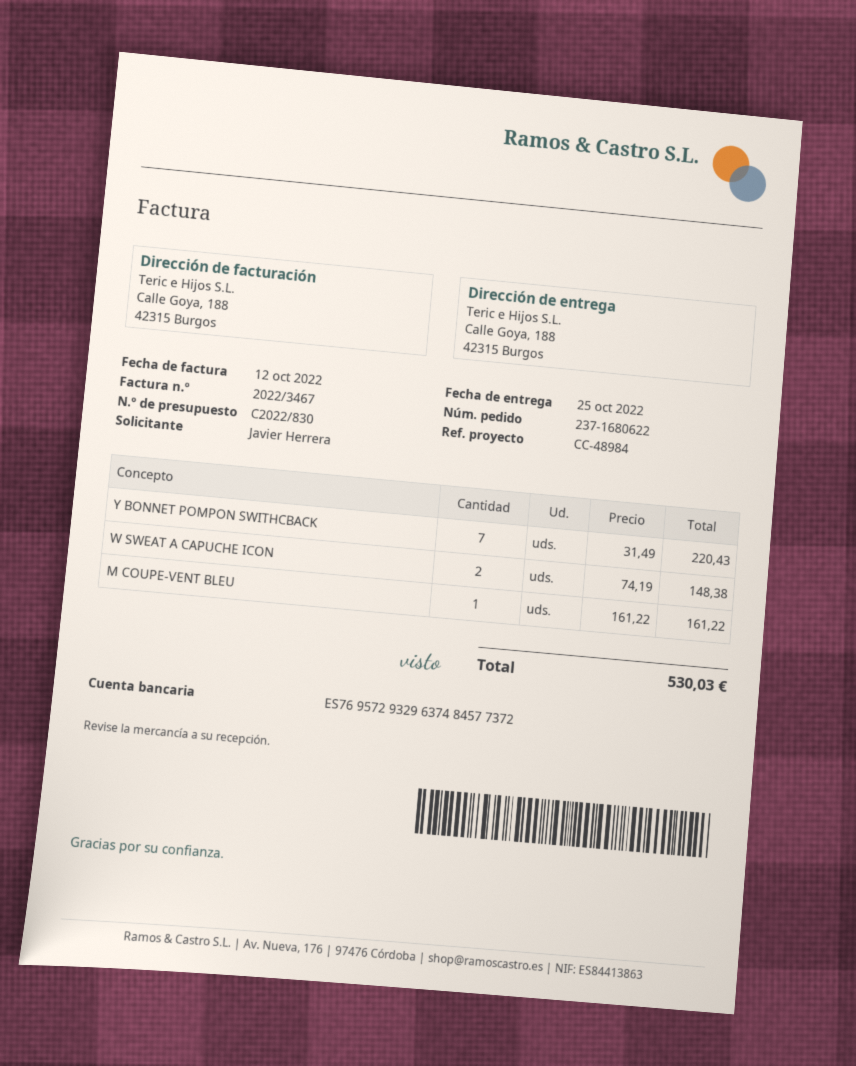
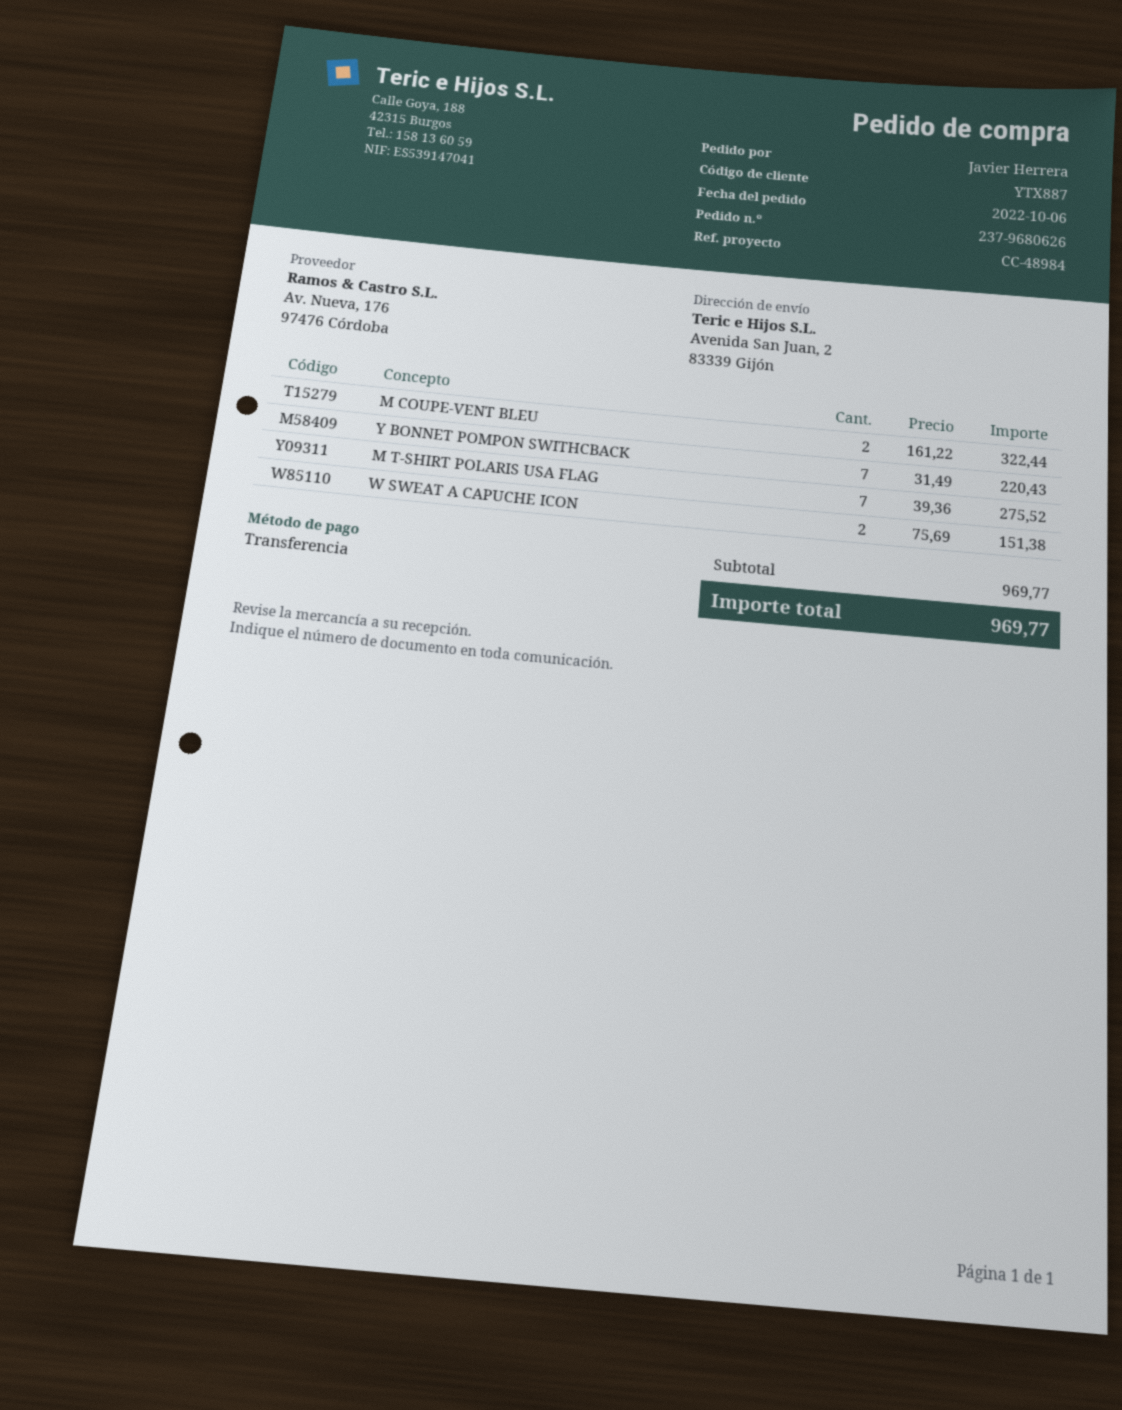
order number: 237-1680622 -> 237-9680626
ship to: Calle Goya, 188, 42315 Burgos -> Avenida San Juan, 2, 83339 Gijón
W SWEAT A CAPUCHE ICON: 2 x 74.19 = 148.38 -> 2 x 75.69 = 151.38
M COUPE-VENT BLEU: 1 x 161.22 = 161.22 -> 2 x 161.22 = 322.44
M T-SHIRT POLARIS USA FLAG: none -> 7 x 39.36 = 275.52
total: 530.03 -> 969.77

